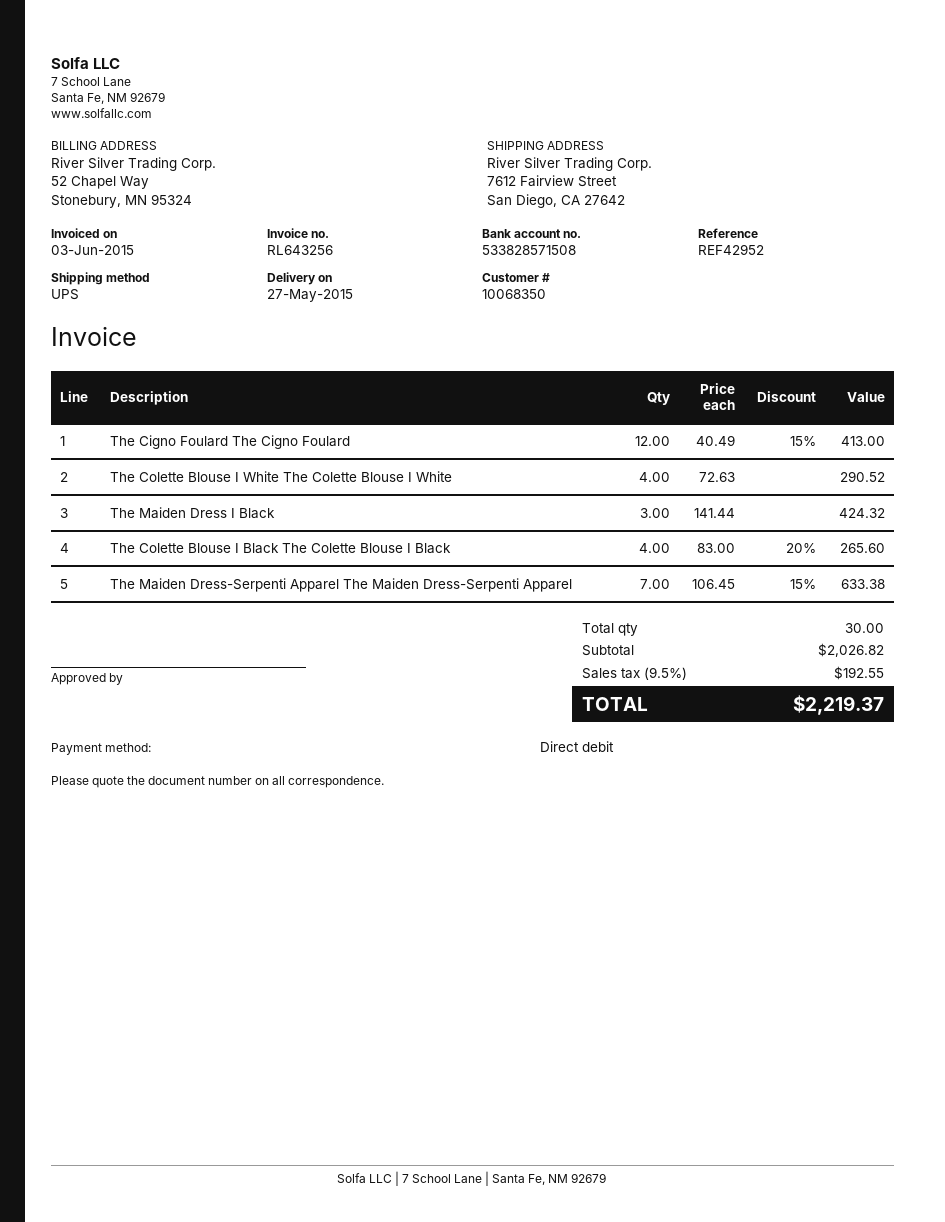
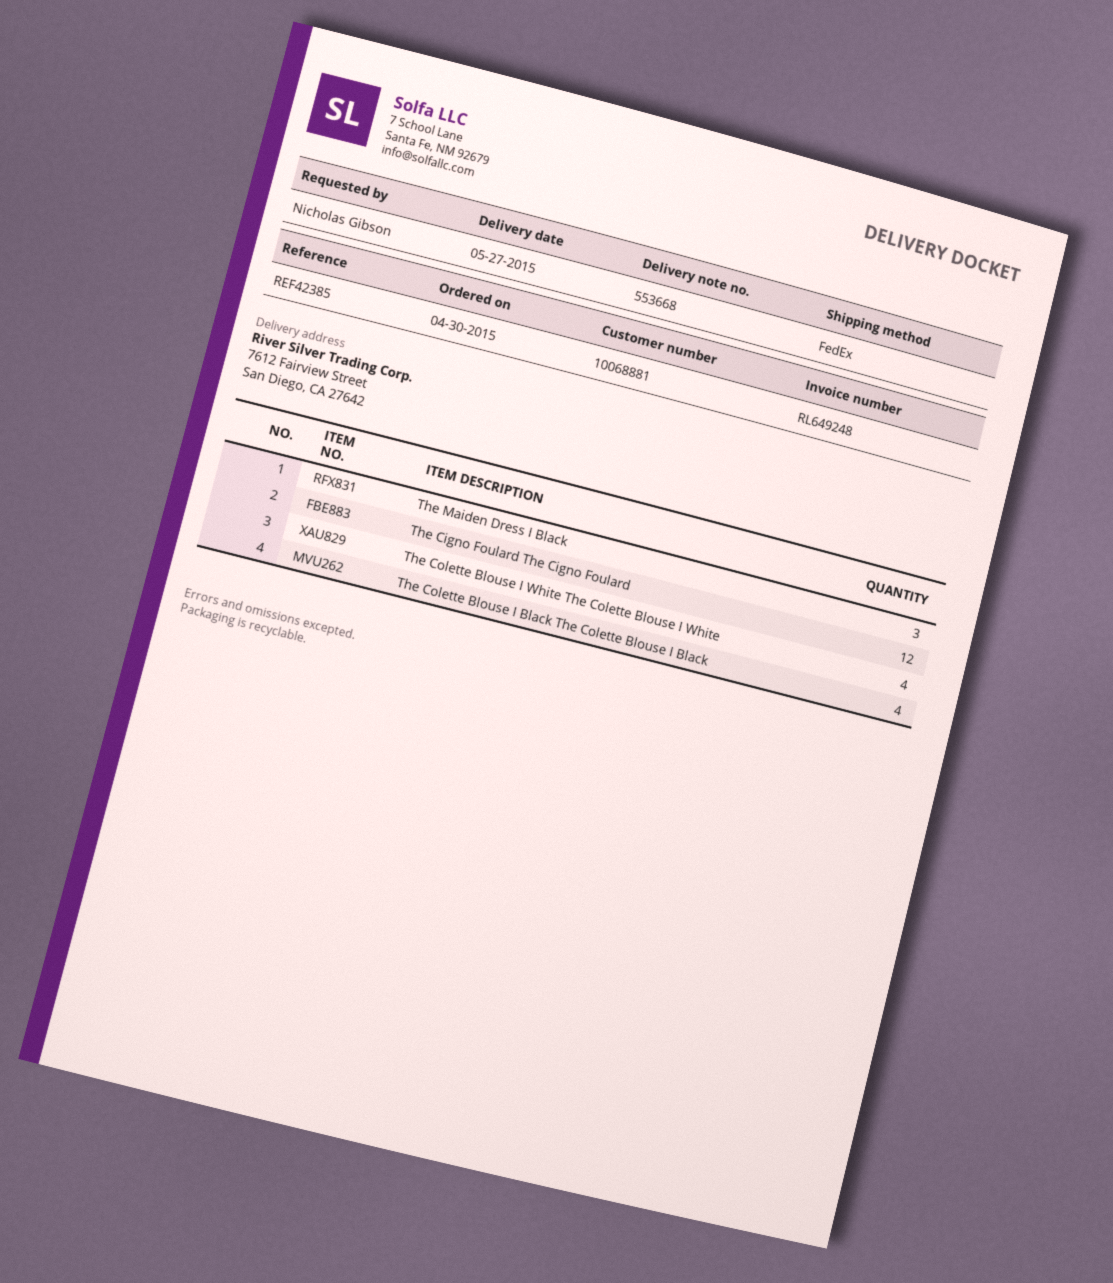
invoice number: RL643256 -> RL649248
customer number: 10068350 -> 10068881
reference: REF42952 -> REF42385
shipping method: UPS -> FedEx
The Maiden Dress-Serpenti Apparel The Maiden Dress-Serpenti Apparel: 7 -> none

